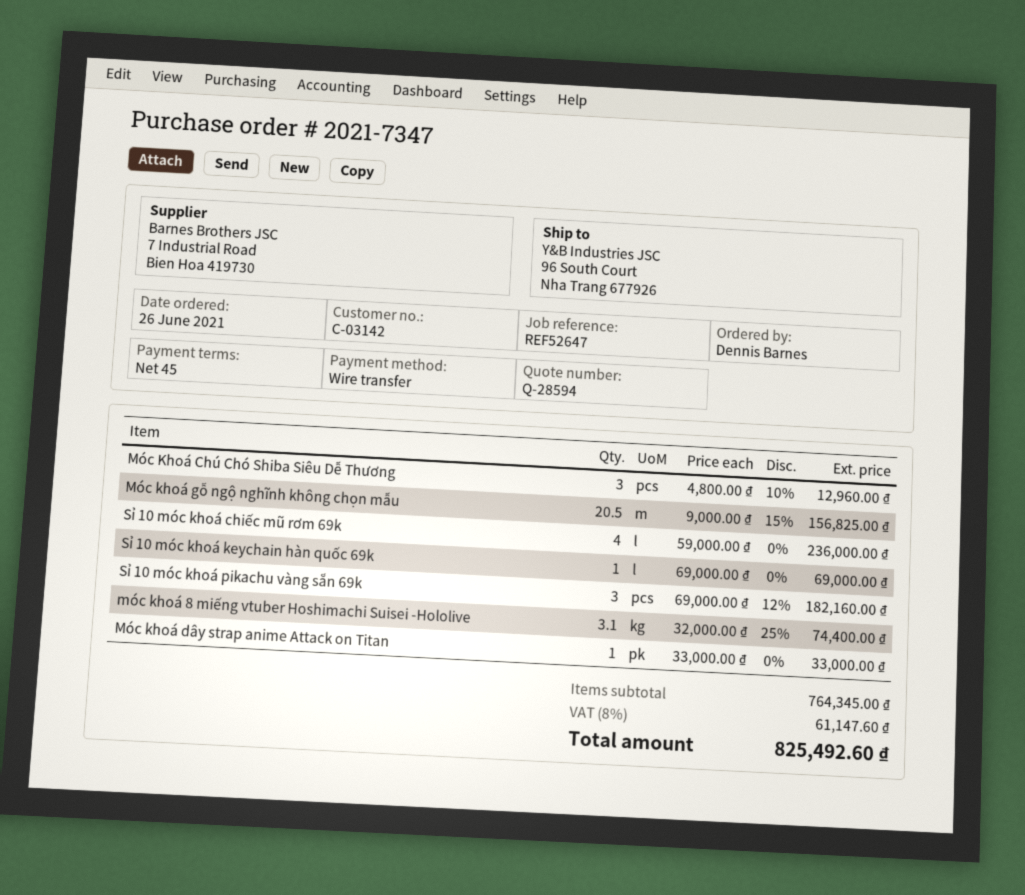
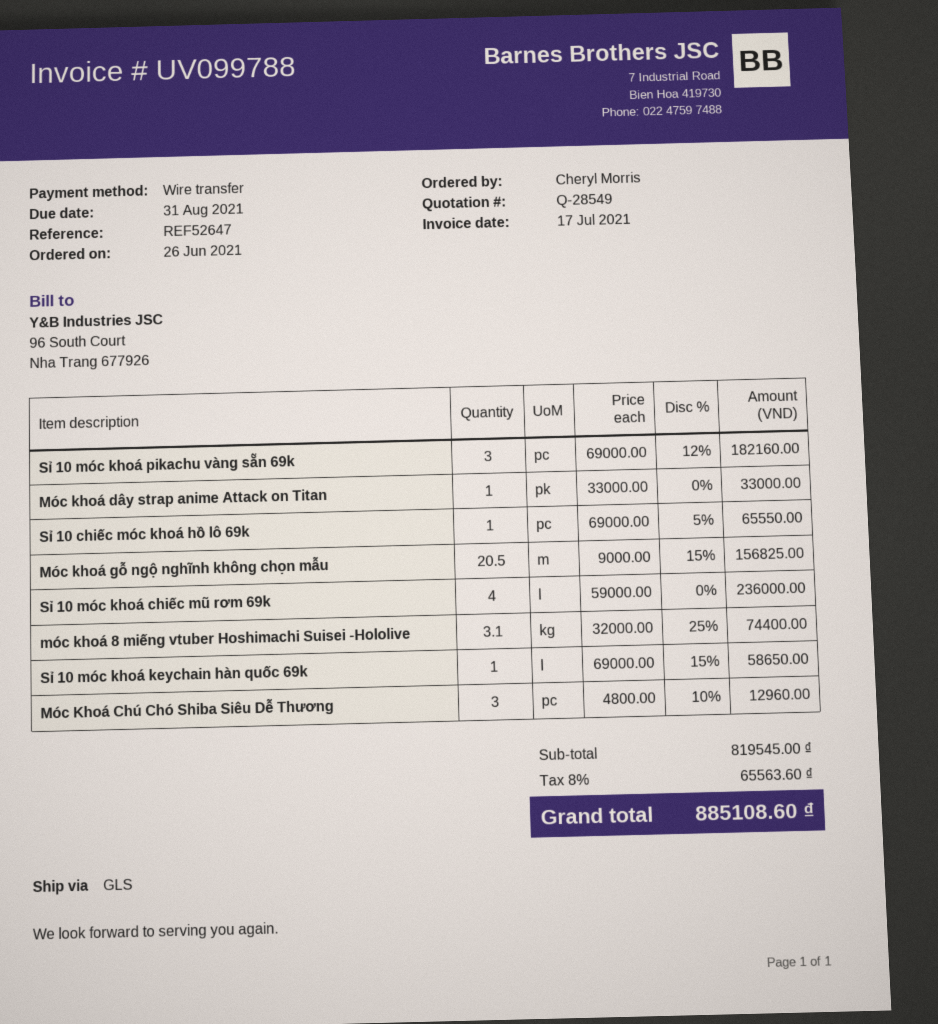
quote number: Q-28594 -> Q-28549
ordered by: Dennis Barnes -> Cheryl Morris
Sỉ 10 móc khoá keychain hàn quốc 69k: 1 x 69000.00 = 69000.00 -> 1 x 69000.00 - 15% = 58650.00
Sỉ 10 chiếc móc khoá hồ lô 69k: none -> 1 x 69000.00 - 5% = 65550.00
subtotal: 764345.00 -> 819545.00
tax: 8% = 61147.60 -> 8% = 65563.60
total: 825492.60 -> 885108.60

